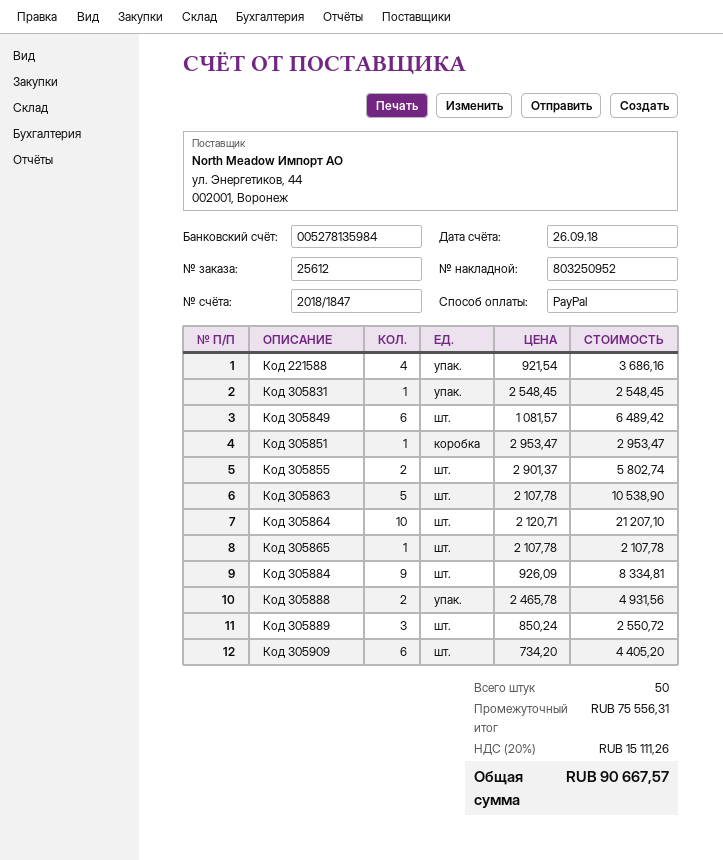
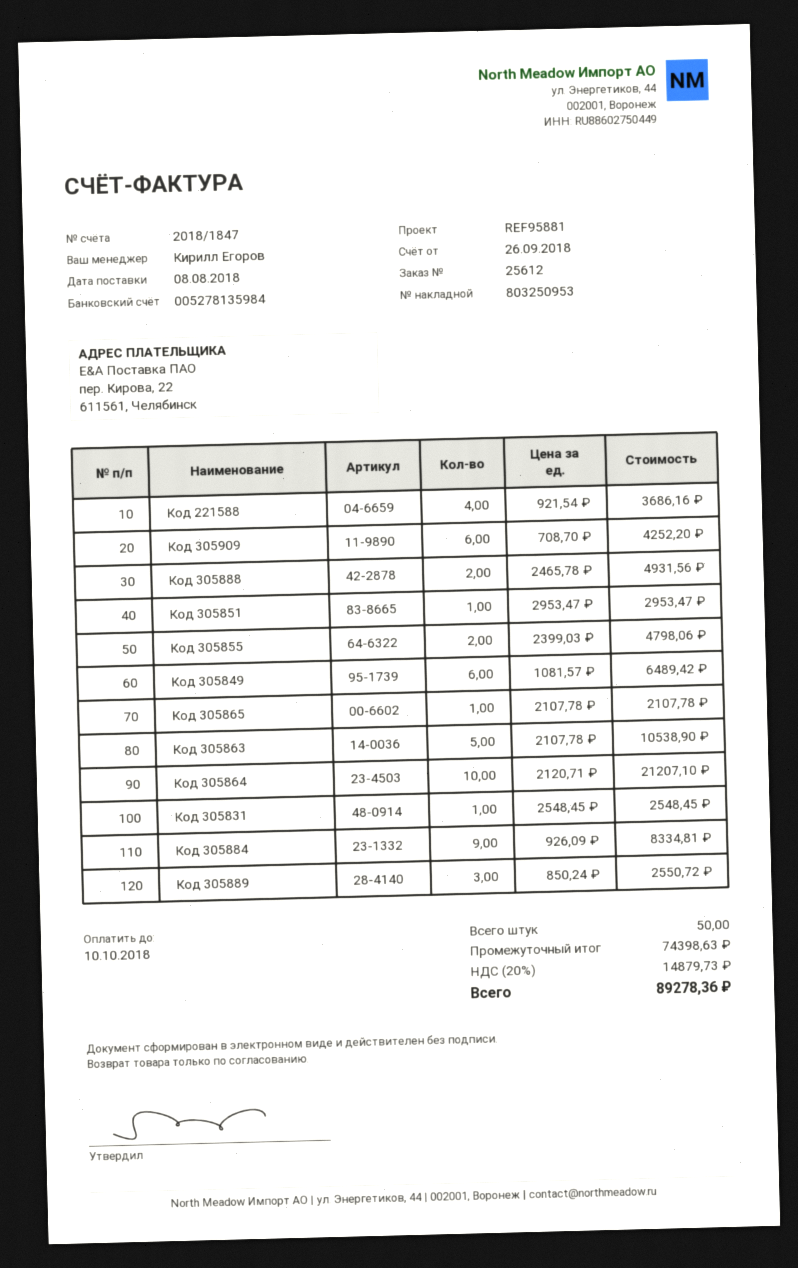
delivery note number: 803250952 -> 803250953
Код 305855: 2 x 2901.37 = 5802.74 -> 2 x 2399.03 = 4798.06
Код 305909: 6 x 734.20 = 4405.20 -> 6 x 708.70 = 4252.20
subtotal: 75556.31 -> 74398.63
tax: 20% = 15111.26 -> 20% = 14879.73
total: 90667.57 -> 89278.36

